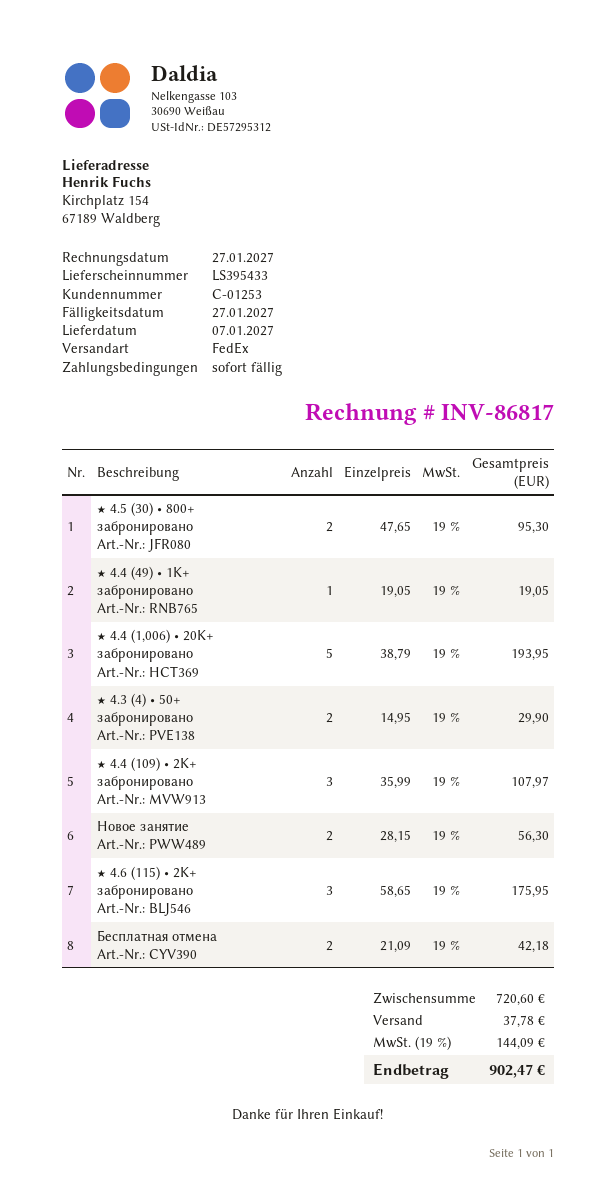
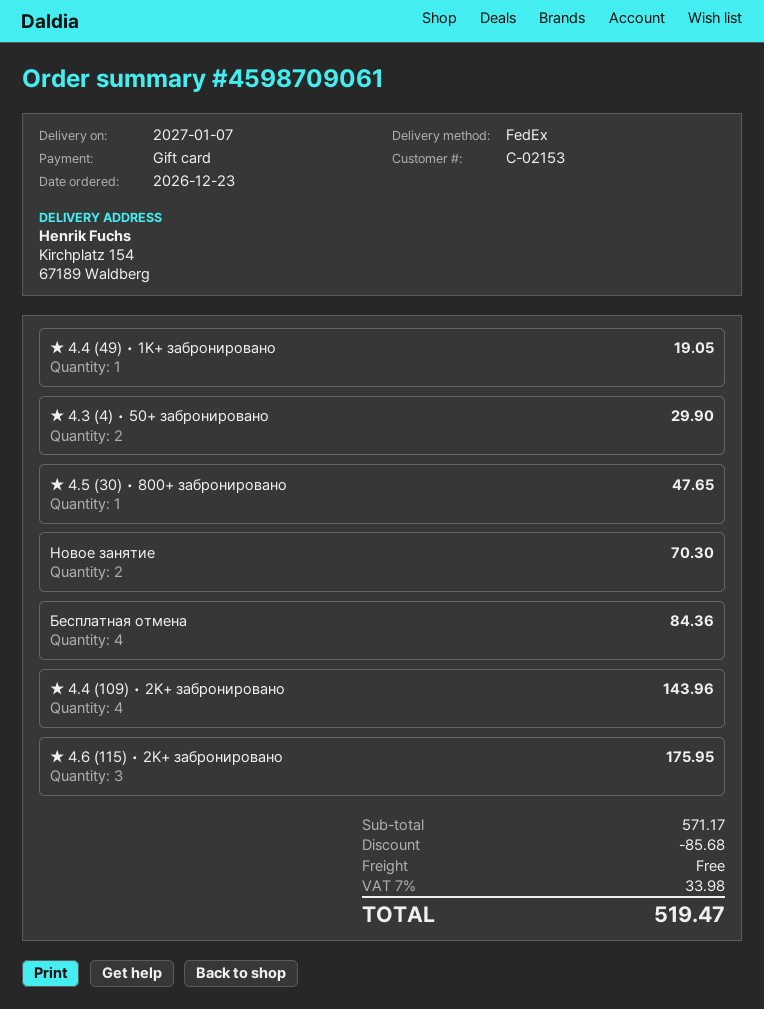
customer number: C-01253 -> C-02153
★ 4.5 (30) • 800+ забронировано: 2 for 95.30 -> 1 for 47.65
★ 4.4 (1,006) • 20K+ забронировано: 5 for 193.95 -> none
★ 4.4 (109) • 2K+ забронировано: 3 for 107.97 -> 4 for 143.96
Новое занятие: 2 for 56.30 -> 2 for 70.30
Бесплатная отмена: 2 for 42.18 -> 4 for 84.36
subtotal: 720.60 -> 571.17
discount: none -> 85.68
shipping: 37.78 -> 0.00
tax: 19% = 144.09 -> 7% = 33.98
total: 902.47 -> 519.47

